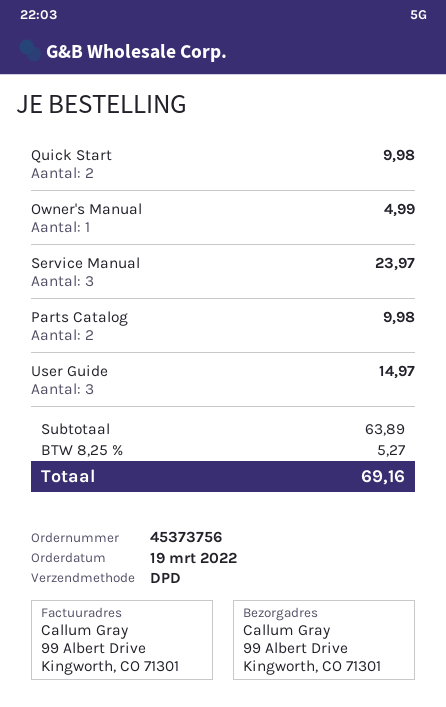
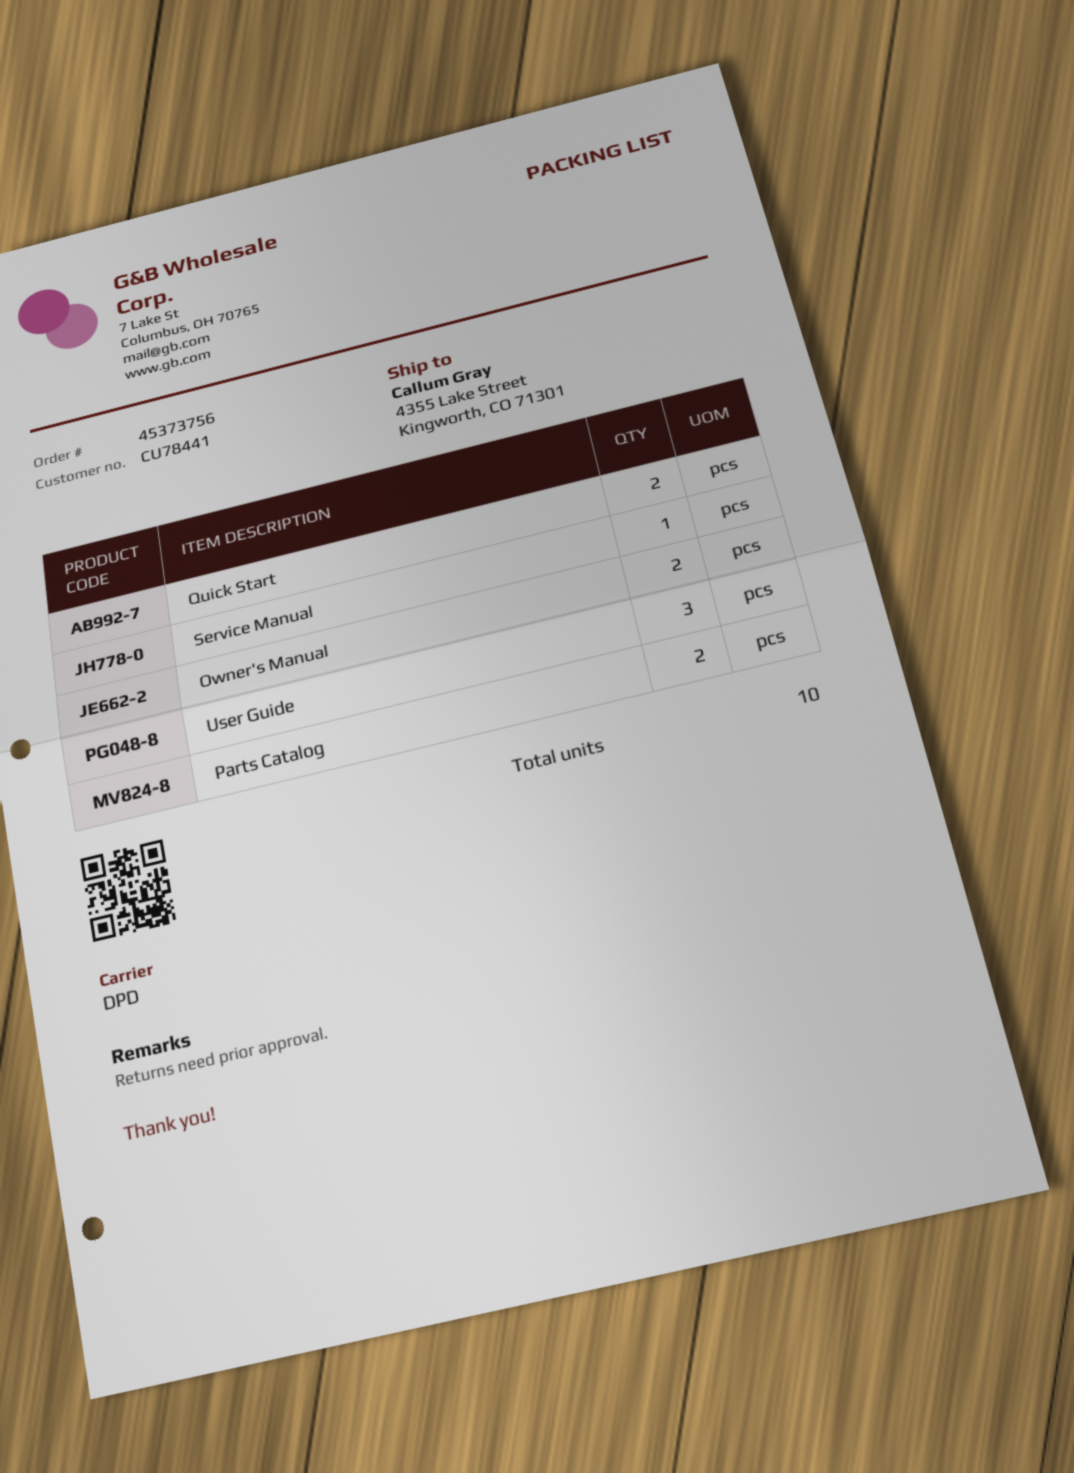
ship to: 99 Albert Drive, Kingworth, CO 71301 -> 4355 Lake Street, Kingworth, CO 71301
Owner's Manual: 1 -> 2
Service Manual: 3 -> 1

